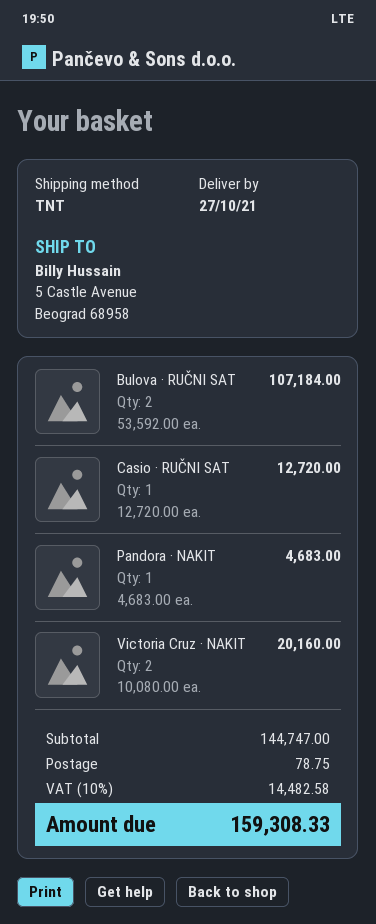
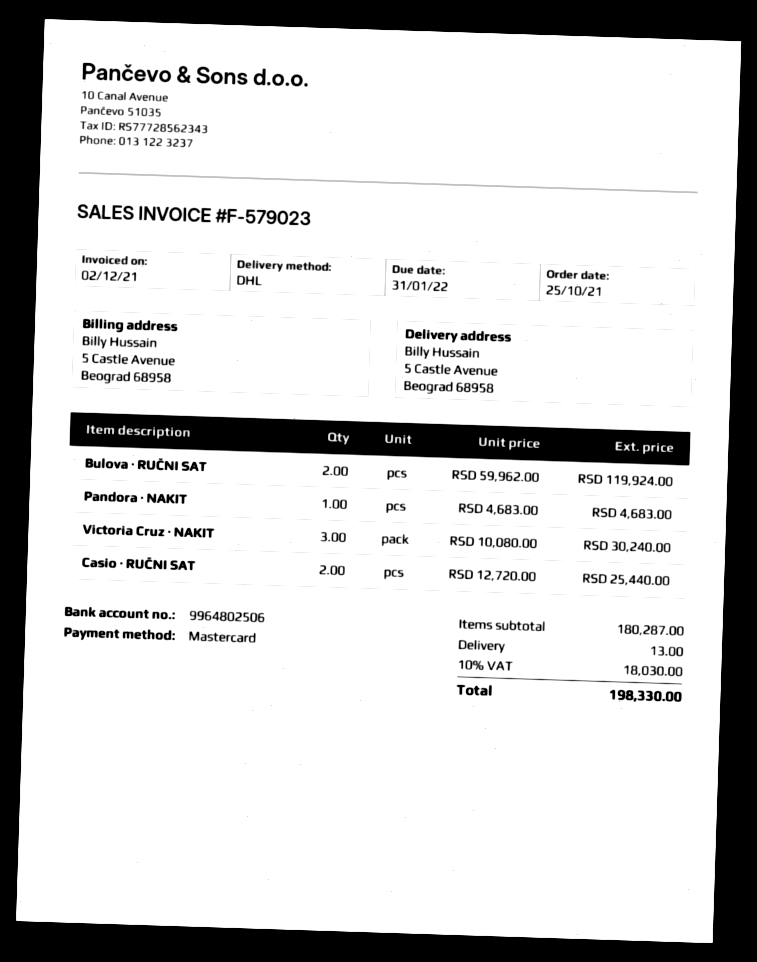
shipping method: TNT -> DHL
Bulova · RUČNI SAT: 2 x 53592.00 = 107184.00 -> 2 x 59962.00 = 119924.00
Casio · RUČNI SAT: 1 x 12720.00 = 12720.00 -> 2 x 12720.00 = 25440.00
Victoria Cruz · NAKIT: 2 x 10080.00 = 20160.00 -> 3 x 10080.00 = 30240.00
subtotal: 144747.00 -> 180287.00
shipping: 78.75 -> 13.00
tax: 10% = 14482.58 -> 10% = 18030.00
total: 159308.33 -> 198330.00

